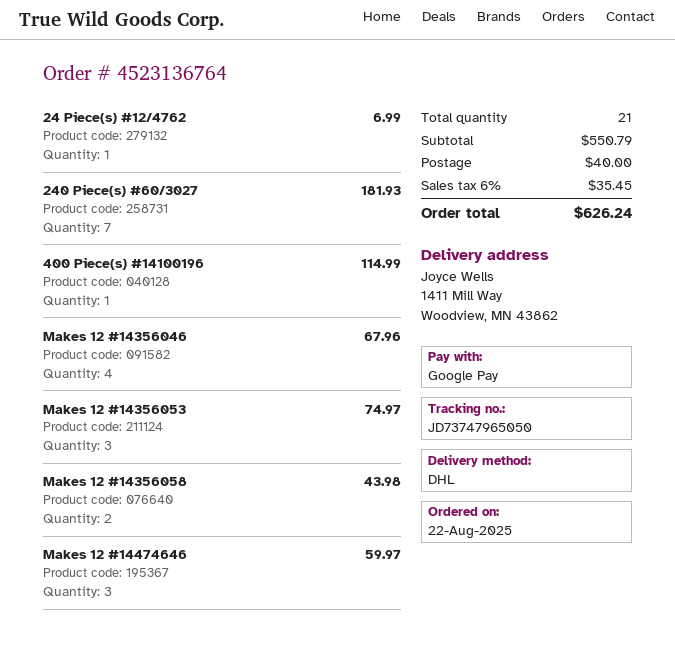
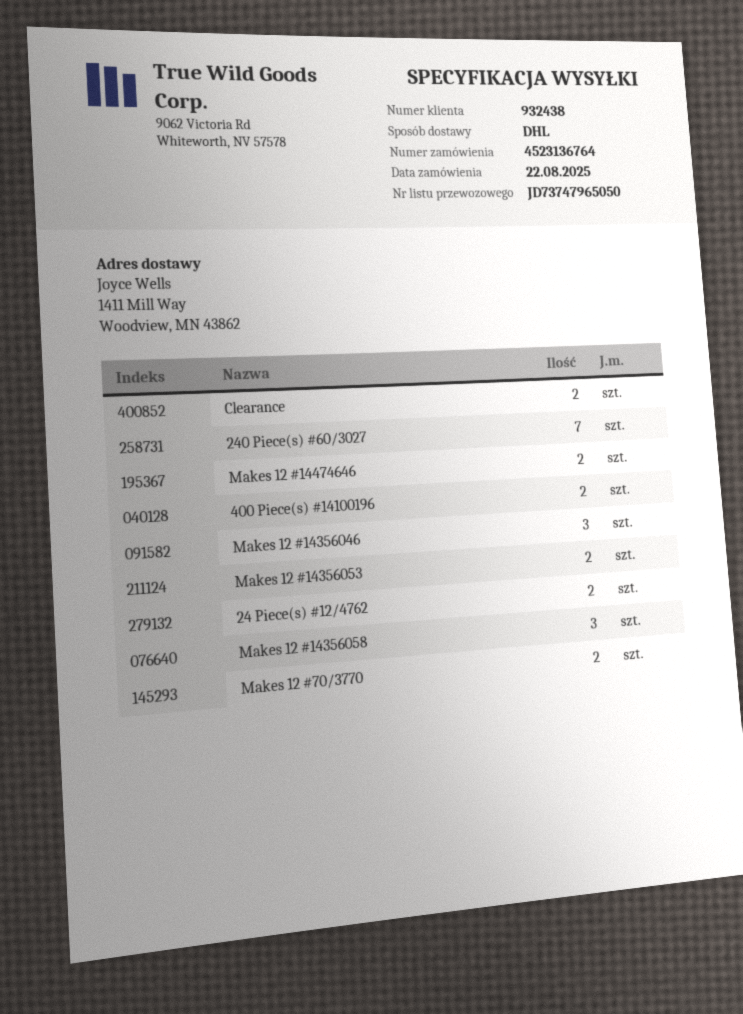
24 Piece(s) #12/4762: 1 -> 2
400 Piece(s) #14100196: 1 -> 2
Makes 12 #14356046: 4 -> 3
Makes 12 #14356053: 3 -> 2
Makes 12 #14356058: 2 -> 3
Makes 12 #14474646: 3 -> 2
Clearance: none -> 2
Makes 12 #70/3770: none -> 2

